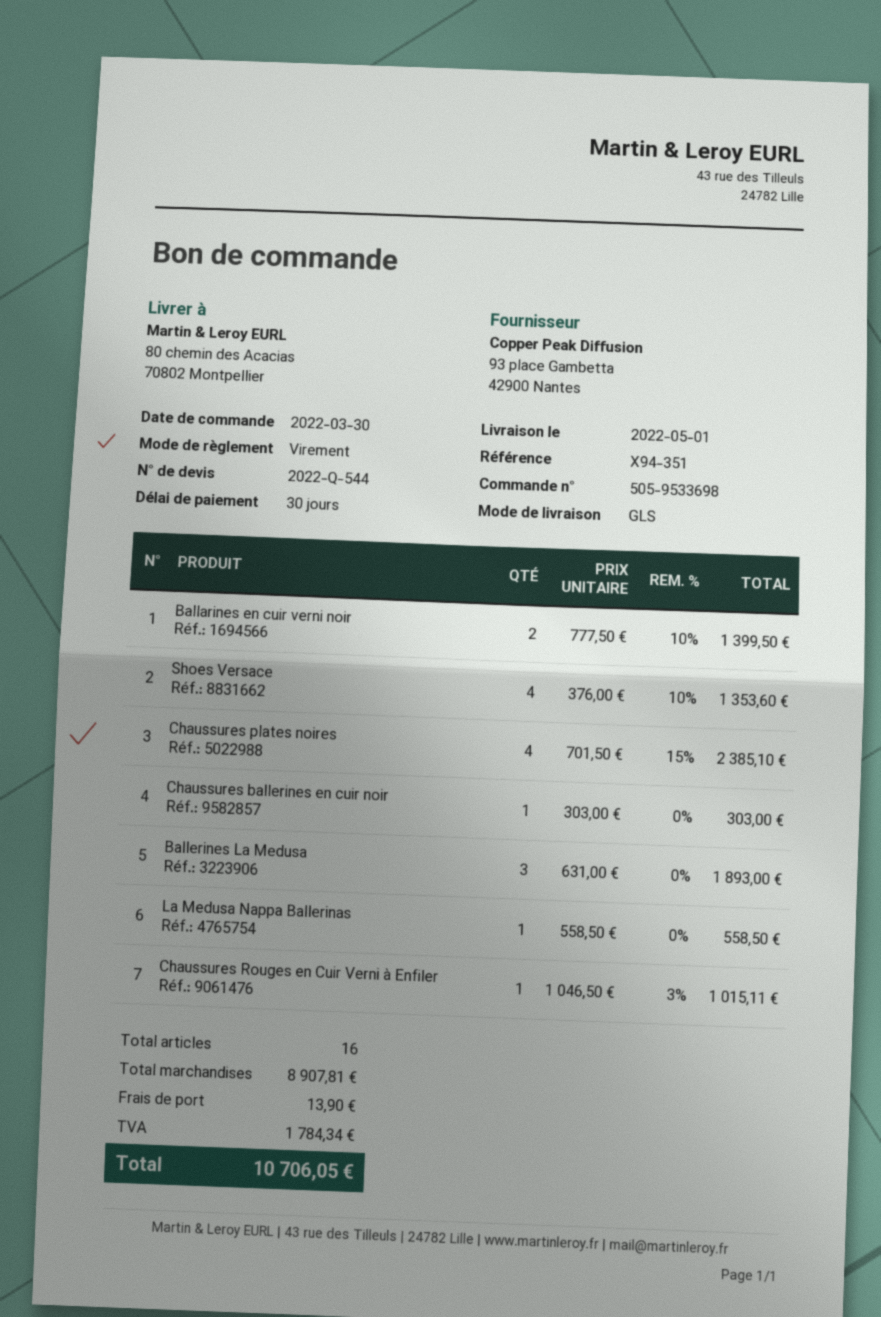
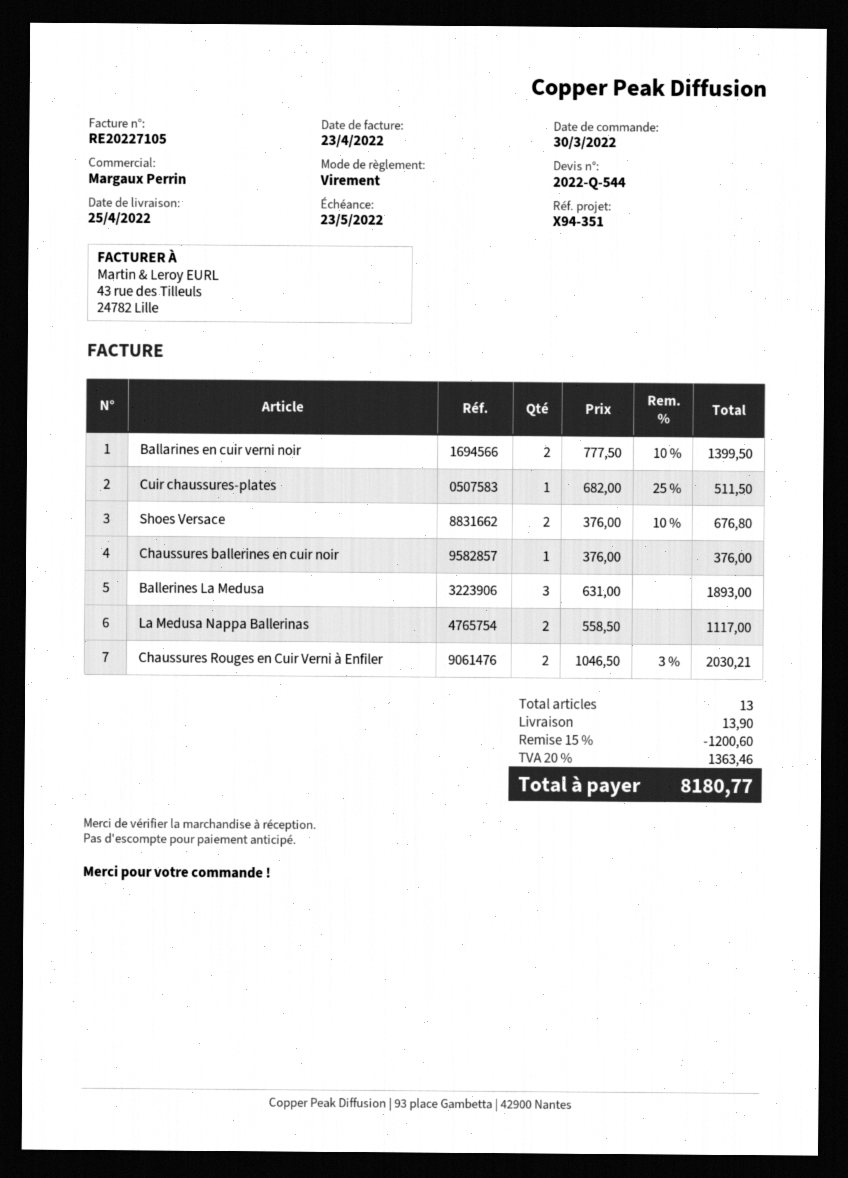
delivery date: 2022-05-01 -> 2022-04-25
Shoes Versace: 4 x 376.00 - 10% = 1353.60 -> 2 x 376.00 - 10% = 676.80
Chaussures plates noires: 4 x 701.50 - 15% = 2385.10 -> none
Chaussures ballerines en cuir noir: 1 x 303.00 = 303.00 -> 1 x 376.00 = 376.00
La Medusa Nappa Ballerinas: 1 x 558.50 = 558.50 -> 2 x 558.50 = 1117.00
Chaussures Rouges en Cuir Verni à Enfiler: 1 x 1046.50 - 3% = 1015.11 -> 2 x 1046.50 - 3% = 2030.21
Cuir chaussures-plates: none -> 1 x 682.00 - 25% = 511.50
total quantity: 16 -> 13
discount: none -> 15% = 1200.60
tax: 1784.34 -> 1363.46
total: 10706.05 -> 8180.77

